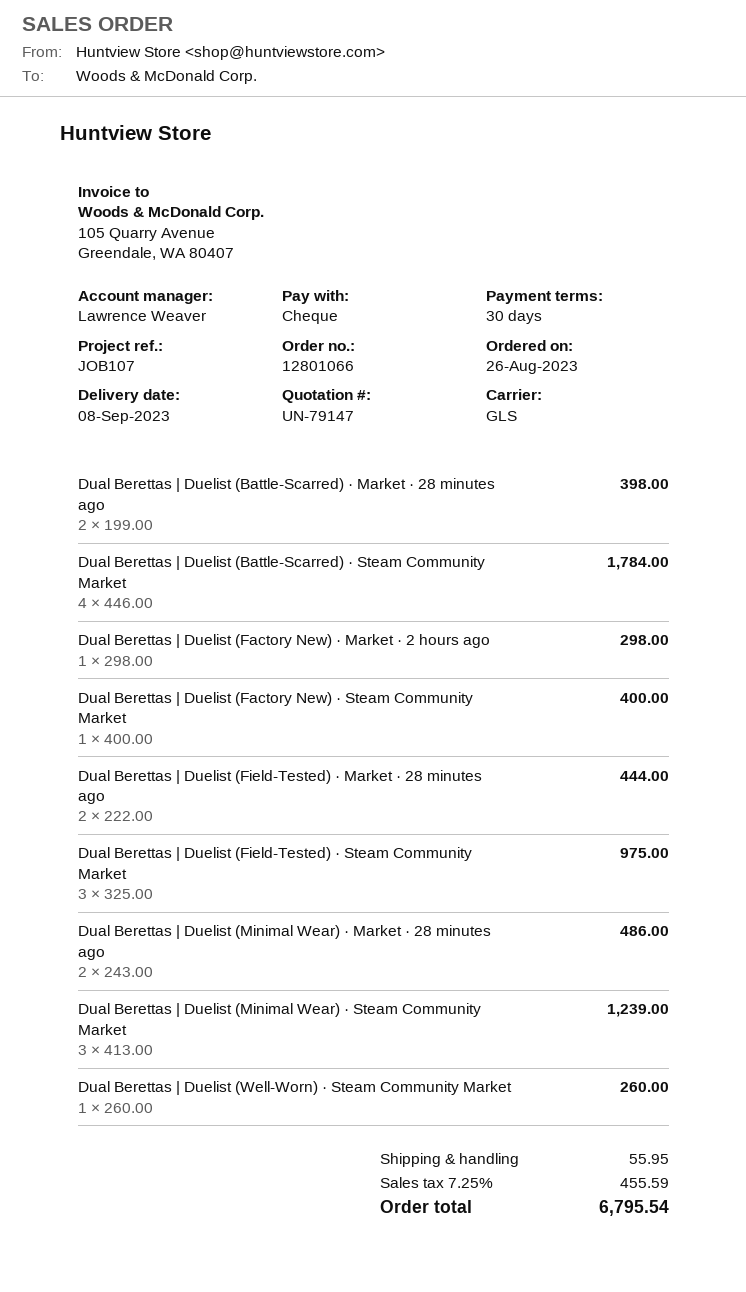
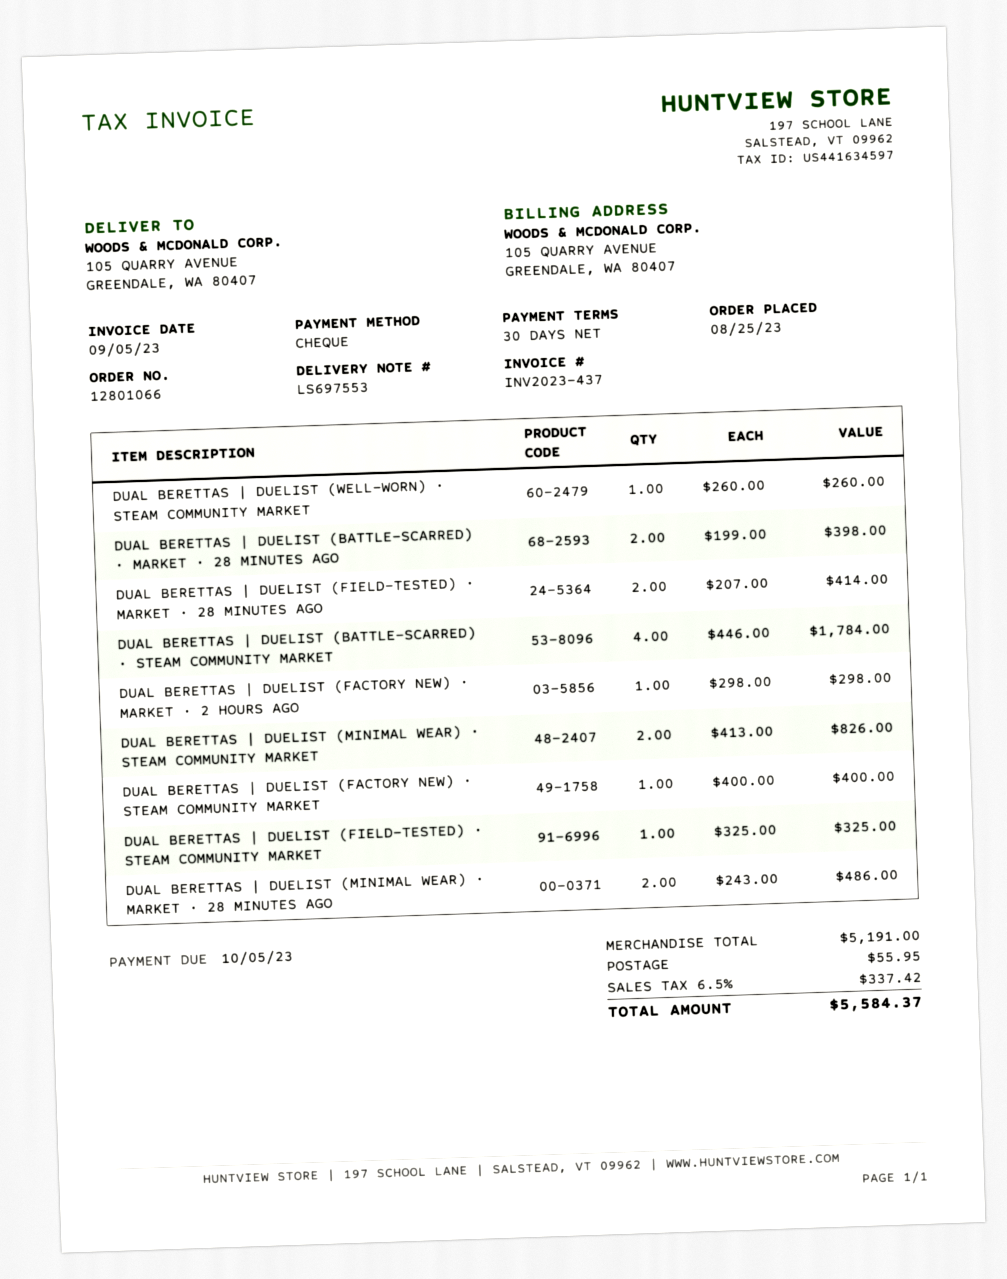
order date: 2023-08-26 -> 2023-08-25
Dual Berettas | Duelist (Field-Tested) · Market · 28 minutes ago: 2 x 222.00 = 444.00 -> 2 x 207.00 = 414.00
Dual Berettas | Duelist (Field-Tested) · Steam Community Market: 3 x 325.00 = 975.00 -> 1 x 325.00 = 325.00
Dual Berettas | Duelist (Minimal Wear) · Steam Community Market: 3 x 413.00 = 1239.00 -> 2 x 413.00 = 826.00
tax: 7.25% = 455.59 -> 6.5% = 337.42
total: 6795.54 -> 5584.37

